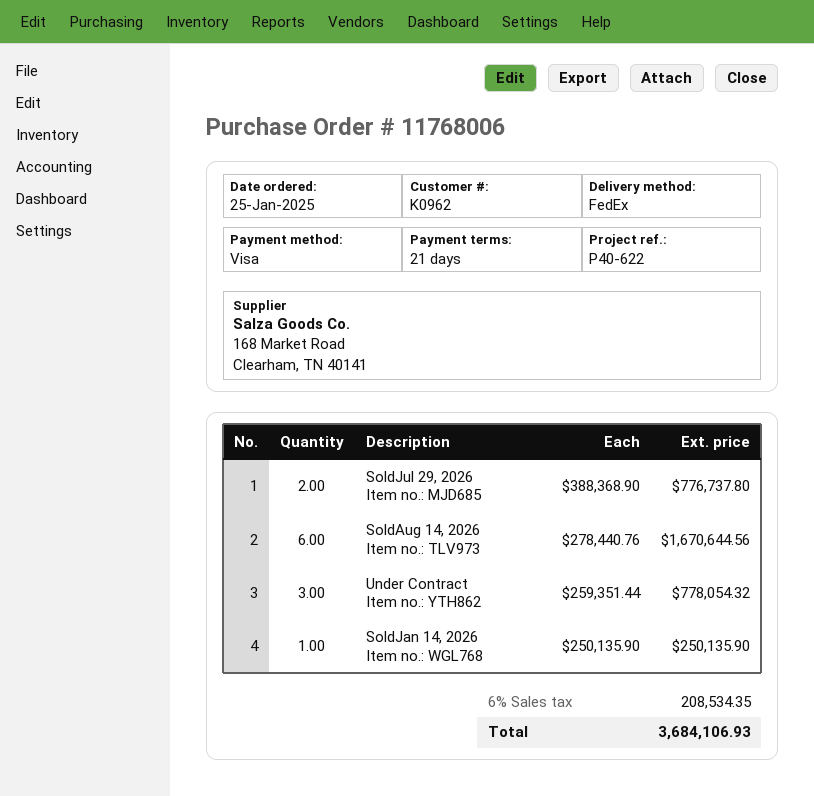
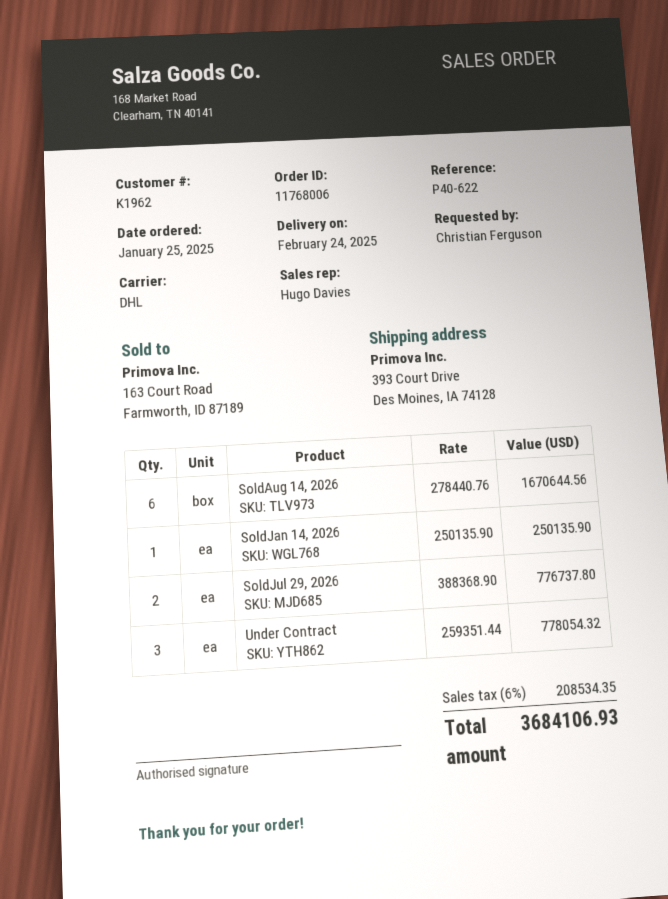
customer number: K0962 -> K1962
shipping method: FedEx -> DHL

